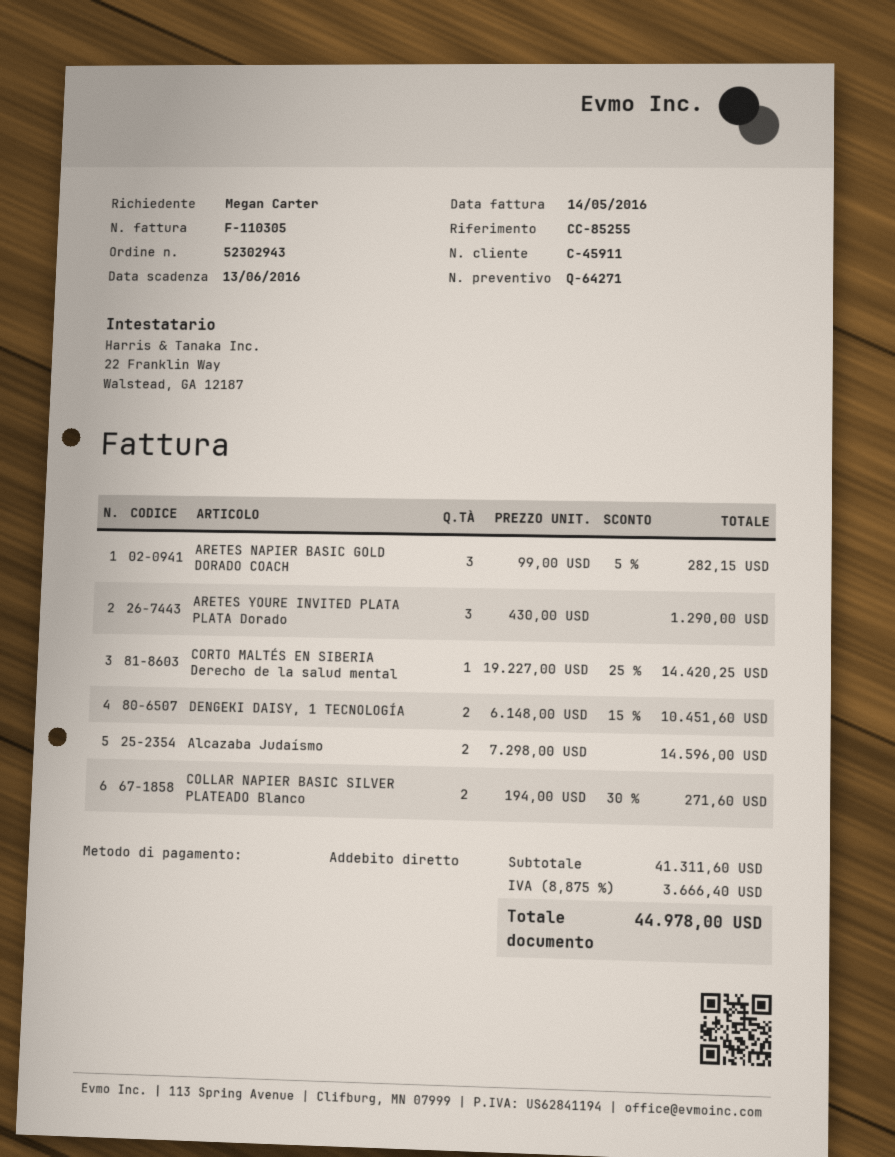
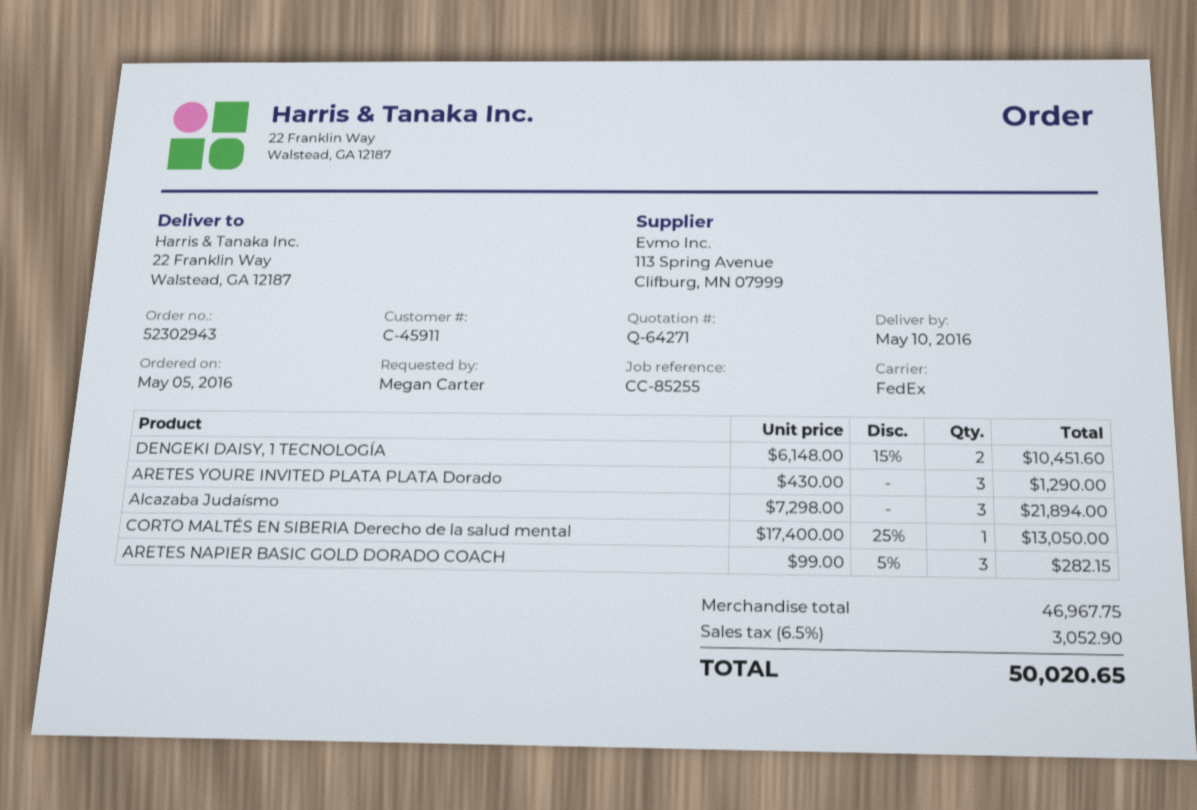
CORTO MALTÉS EN SIBERIA Derecho de la salud mental: 1 x 19227.00 - 25% = 14420.25 -> 1 x 17400.00 - 25% = 13050.00
Alcazaba Judaísmo: 2 x 7298.00 = 14596.00 -> 3 x 7298.00 = 21894.00
COLLAR NAPIER BASIC SILVER PLATEADO Blanco: 2 x 194.00 - 30% = 271.60 -> none
subtotal: 41311.60 -> 46967.75
tax: 8.875% = 3666.40 -> 6.5% = 3052.90
total: 44978.00 -> 50020.65

